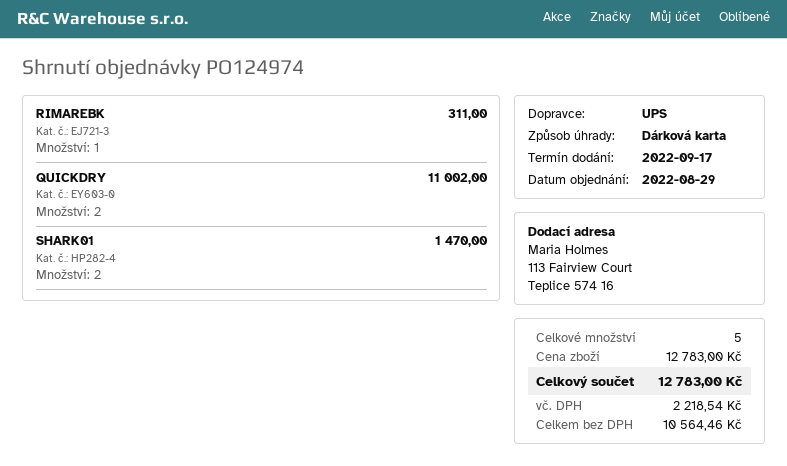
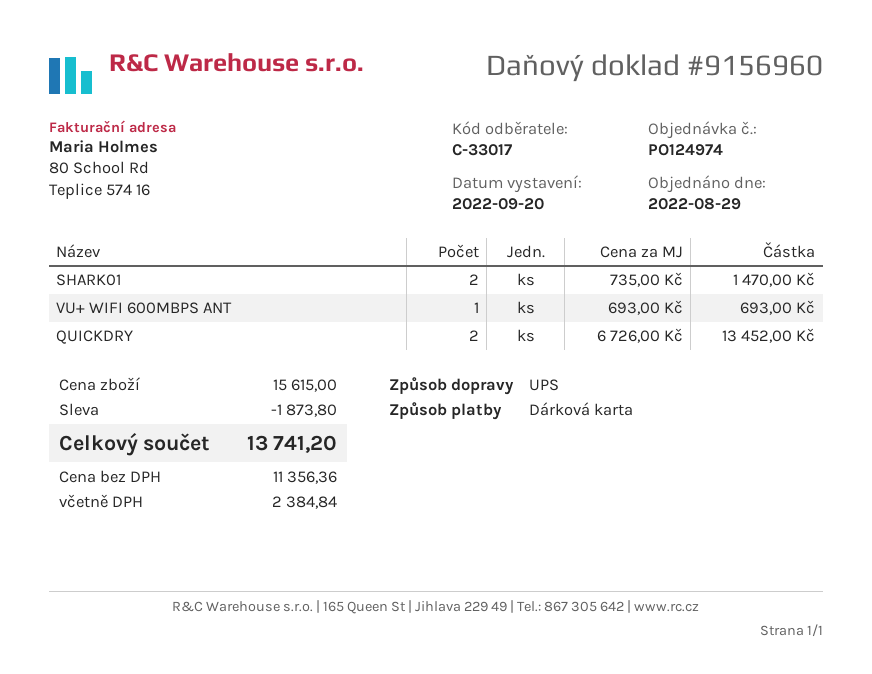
RIMAREBK: 1 for 311.00 -> none
QUICKDRY: 2 for 11002.00 -> 2 for 13452.00
VU+ WIFI 600MBPS ANT: none -> 1 for 693.00
subtotal: 12783.00 -> 15615.00
discount: none -> 1873.80
net: 10564.46 -> 11356.36
tax: 2218.54 -> 2384.84
total: 12783.00 -> 13741.20

